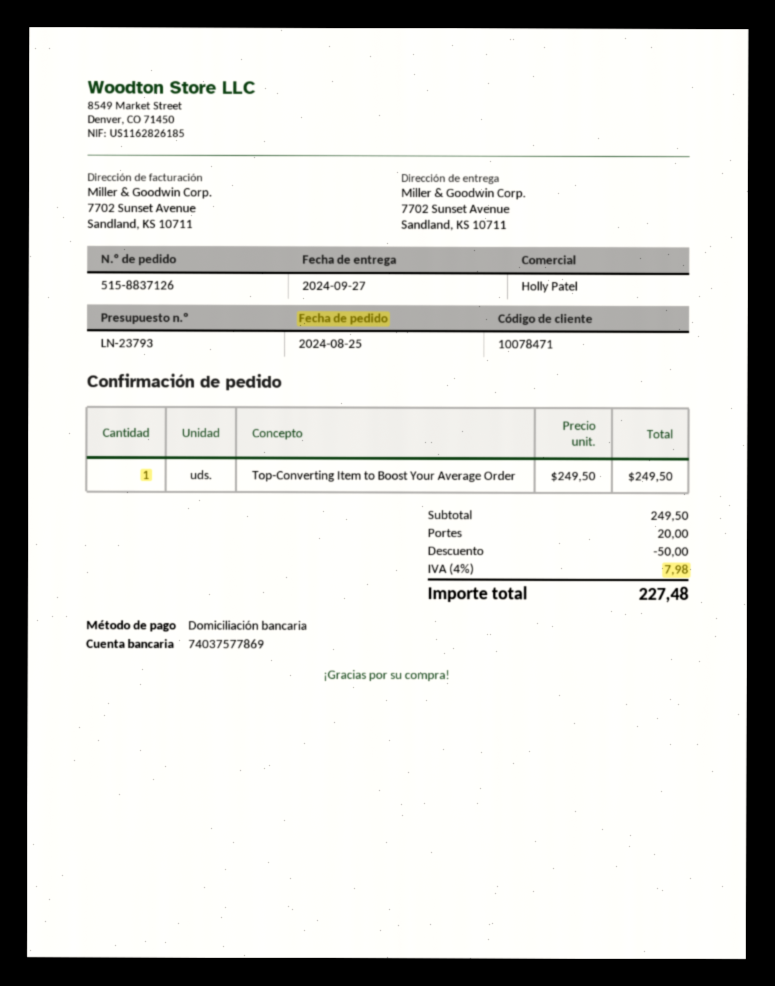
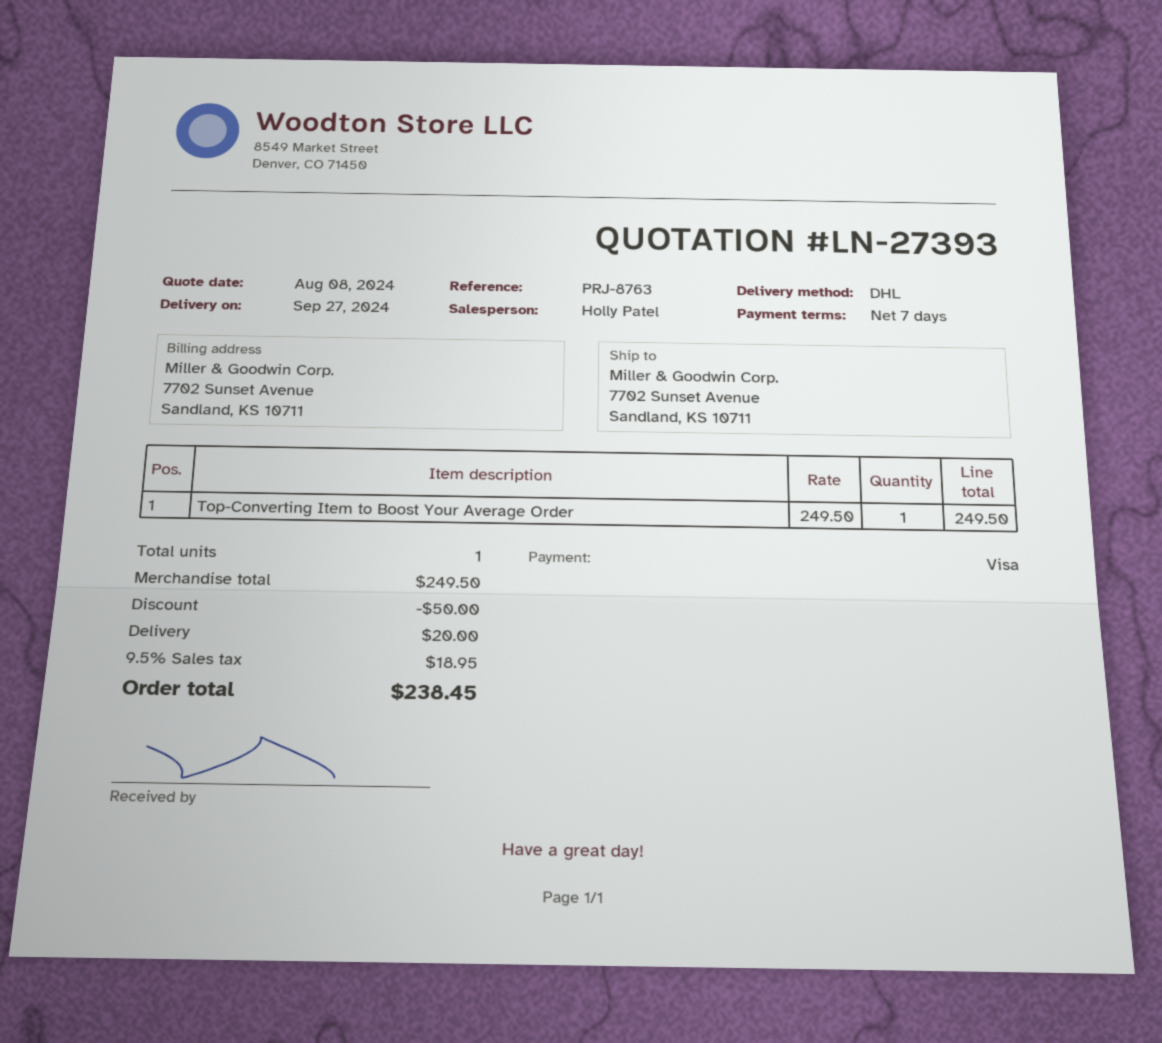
quote number: LN-23793 -> LN-27393
payment method: direct debit -> Visa
tax: 4% = 7.98 -> 9.5% = 18.95
total: 227.48 -> 238.45

